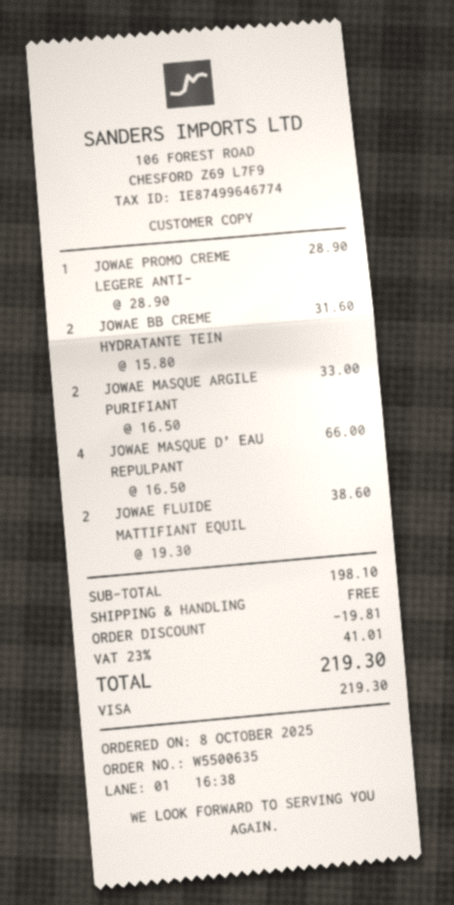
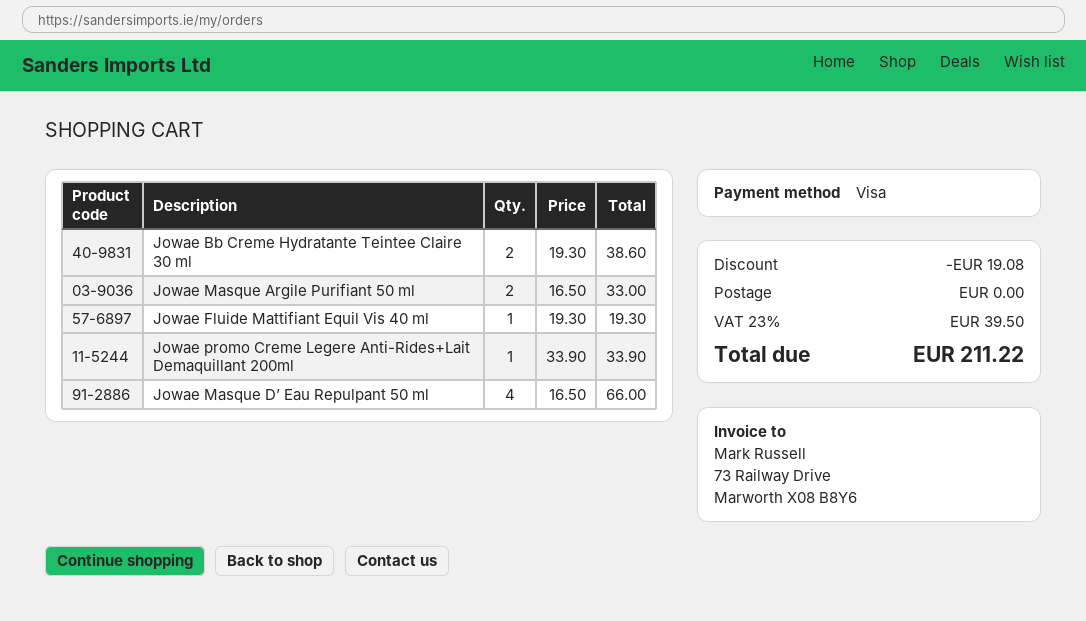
JOWAE PROMO CREME LEGERE ANTI-: 1 x 28.90 = 28.90 -> 1 x 33.90 = 33.90
JOWAE BB CREME HYDRATANTE TEIN: 2 x 15.80 = 31.60 -> 2 x 19.30 = 38.60
JOWAE FLUIDE MATTIFIANT EQUIL: 2 x 19.30 = 38.60 -> 1 x 19.30 = 19.30
discount: 19.81 -> 19.08
tax: 23% = 41.01 -> 23% = 39.50
total: 219.30 -> 211.22

